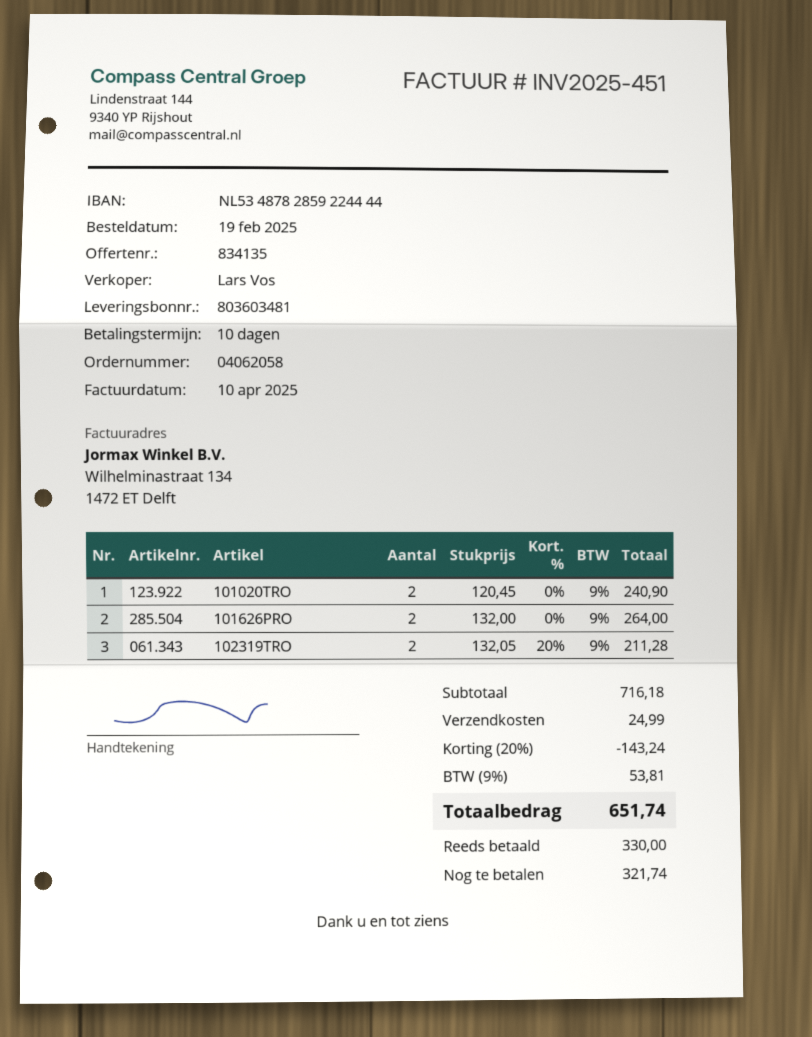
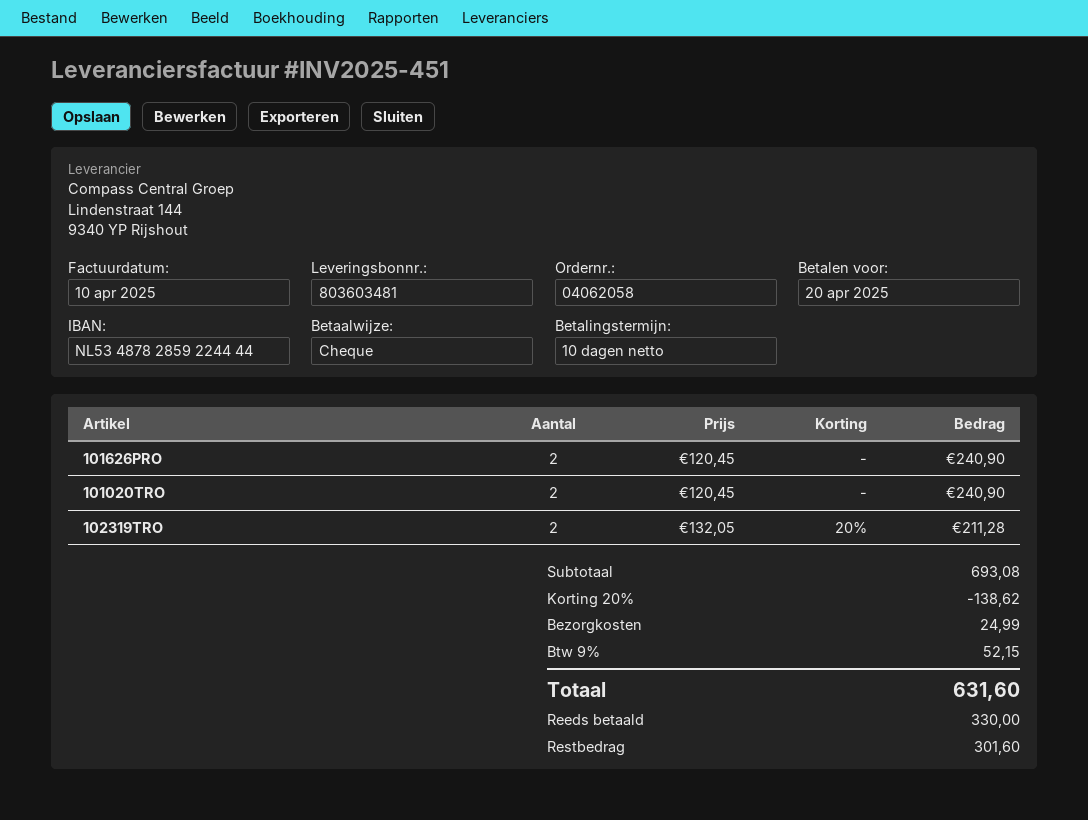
101626PRO: 2 x 132.00 = 264.00 -> 2 x 120.45 = 240.90
subtotal: 716.18 -> 693.08
discount: 20% = 143.24 -> 20% = 138.62
tax: 9% = 53.81 -> 9% = 52.15
total: 651.74 -> 631.60
balance: 321.74 -> 301.60

